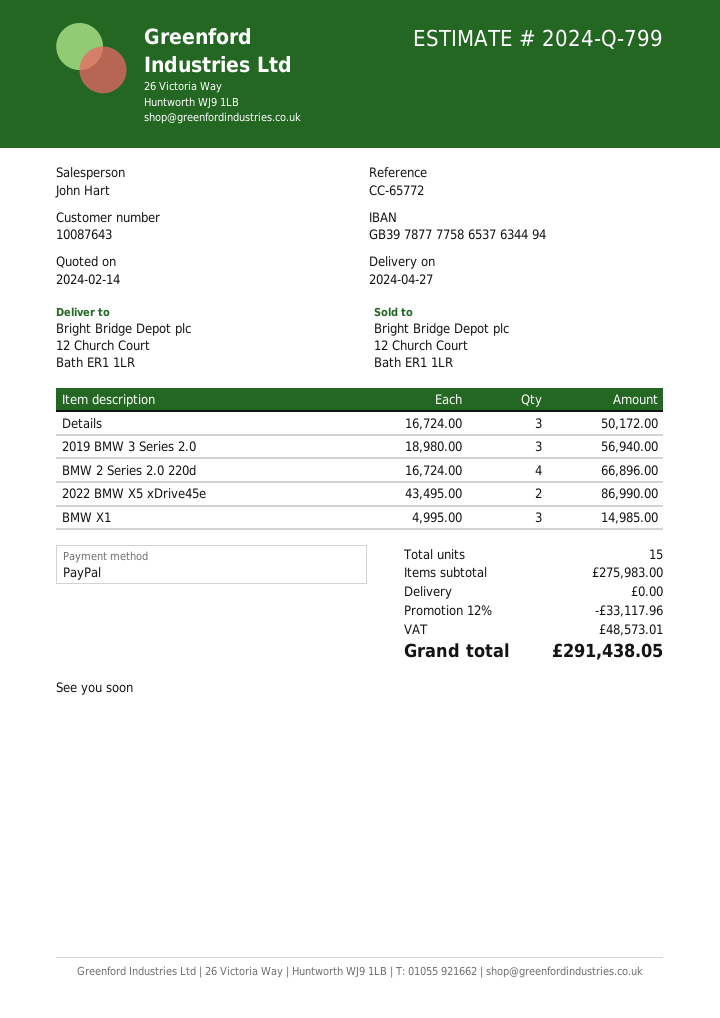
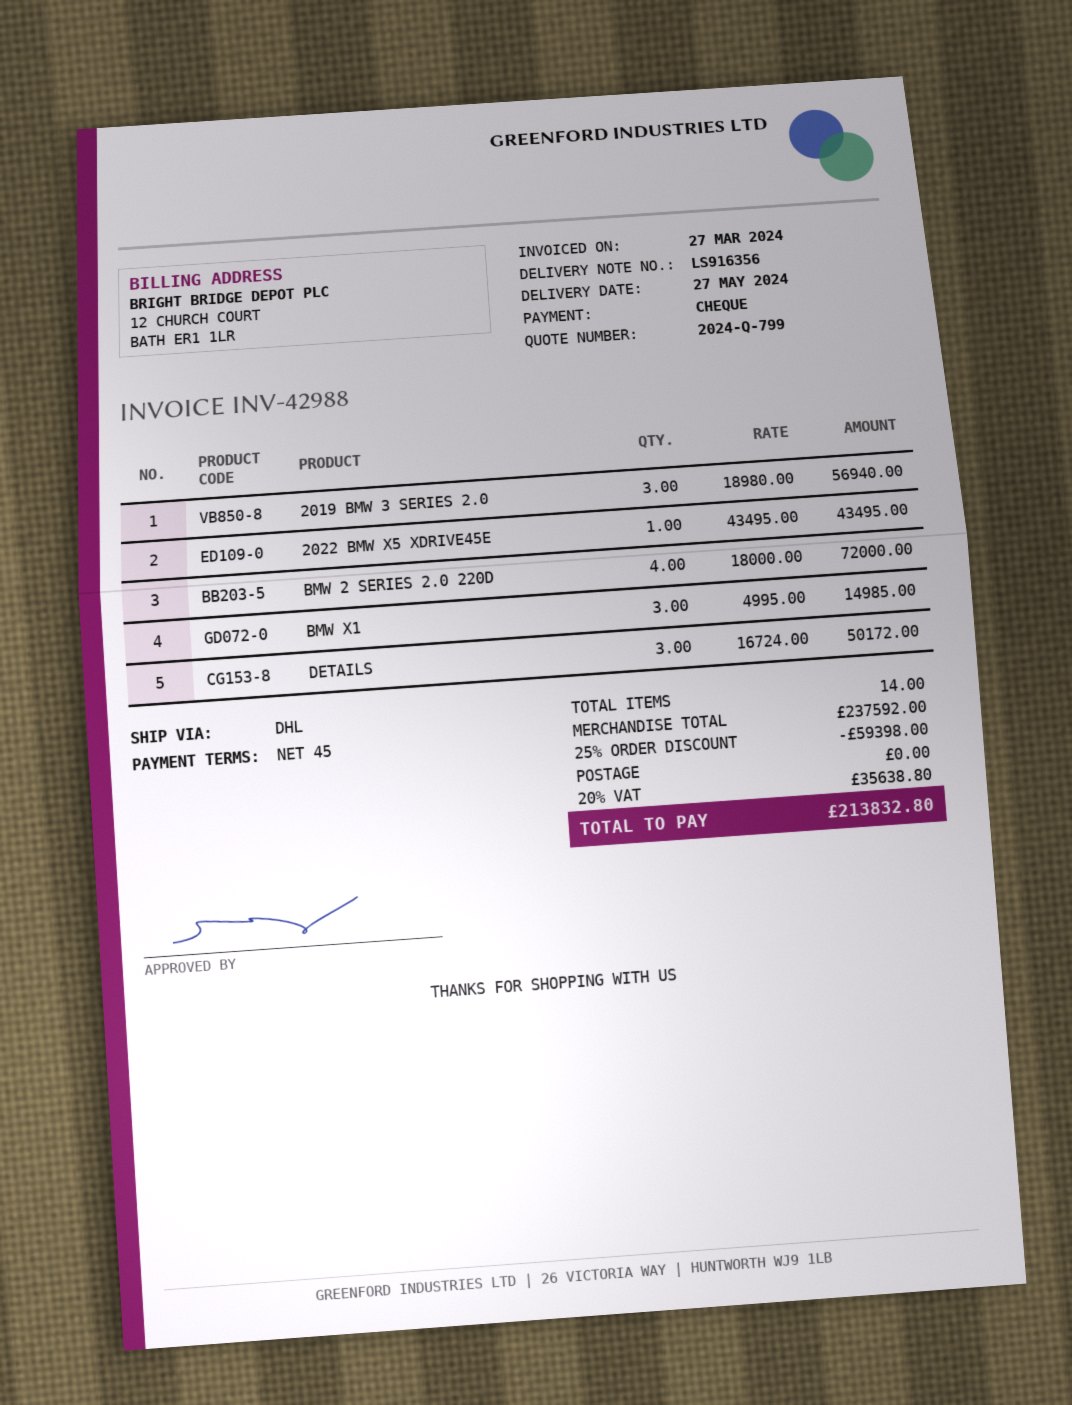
delivery date: 2024-04-27 -> 2024-05-27
payment method: PayPal -> cheque
BMW 2 Series 2.0 220d: 4 x 16724.00 = 66896.00 -> 4 x 18000.00 = 72000.00
2022 BMW X5 xDrive45e: 2 x 43495.00 = 86990.00 -> 1 x 43495.00 = 43495.00
total quantity: 15 -> 14
subtotal: 275983.00 -> 237592.00
discount: 12% = 33117.96 -> 25% = 59398.00
tax: 48573.01 -> 35638.80
total: 291438.05 -> 213832.80

